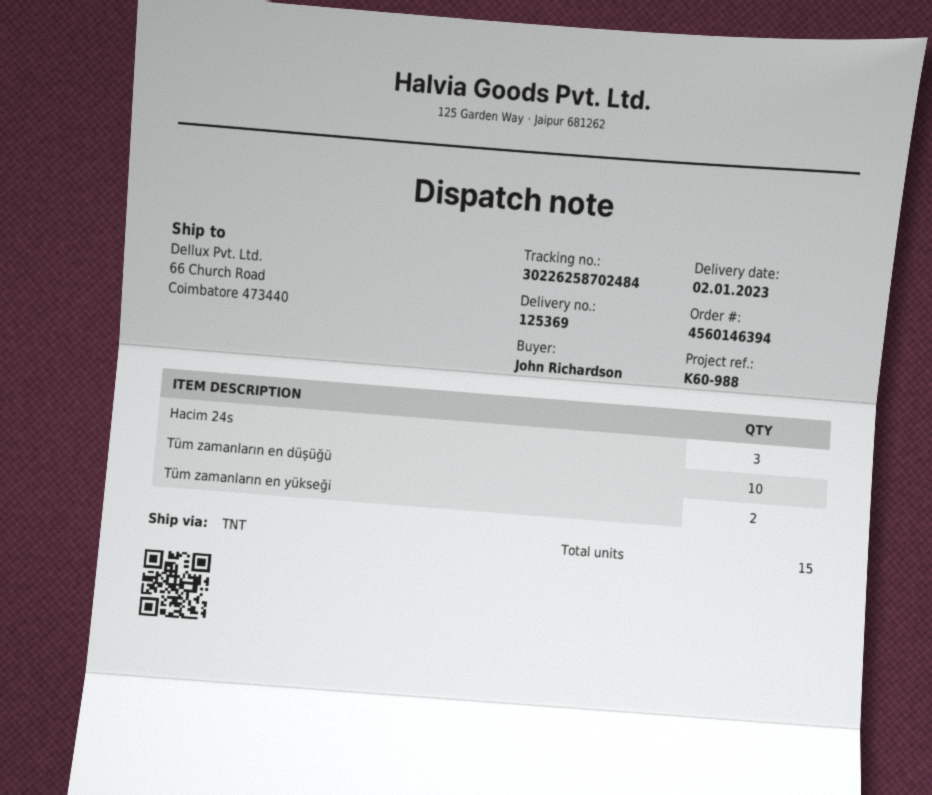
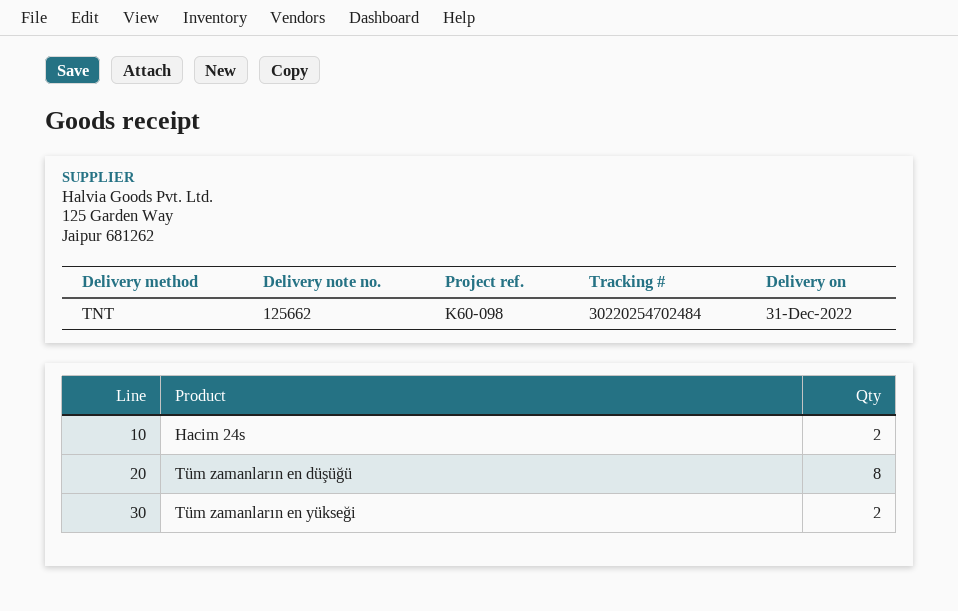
delivery note number: 125369 -> 125662
delivery date: 2023-01-02 -> 2022-12-31
reference: K60-988 -> K60-098
tracking number: 30226258702484 -> 30220254702484
Hacim 24s: 3 -> 2
Tüm zamanların en düşüğü: 10 -> 8

